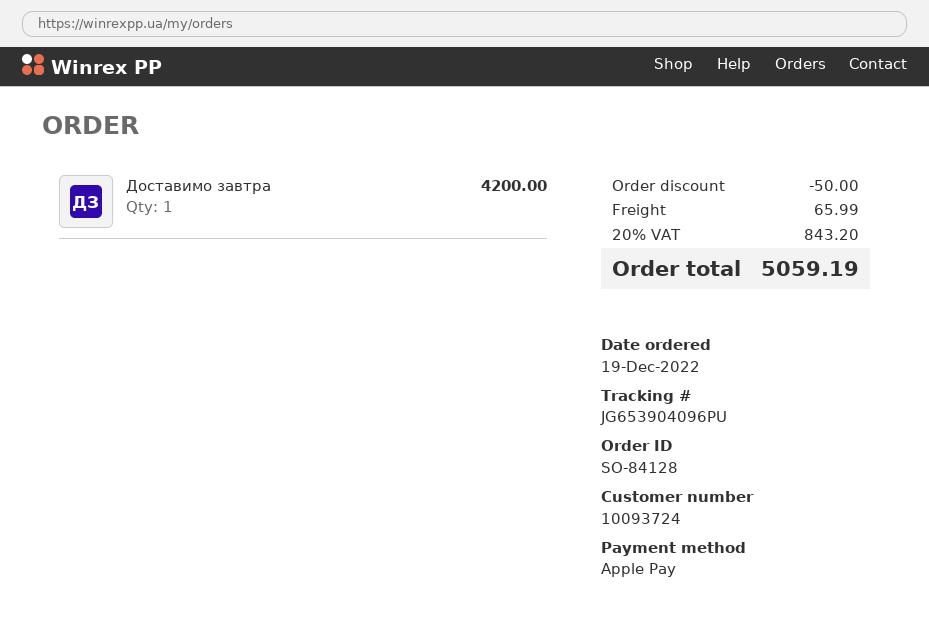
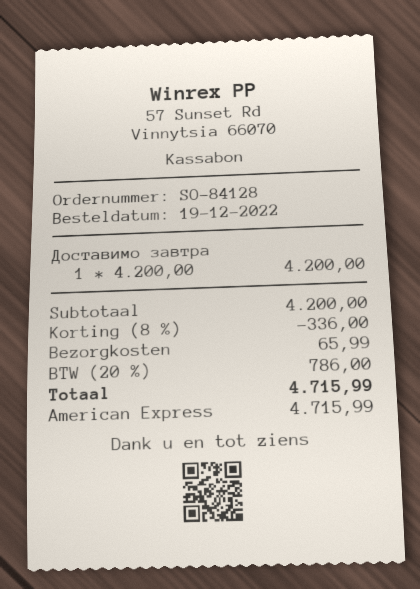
payment method: Apple Pay -> American Express
discount: 50.00 -> 336.00
tax: 20% = 843.20 -> 20% = 786.00
total: 5059.19 -> 4715.99

